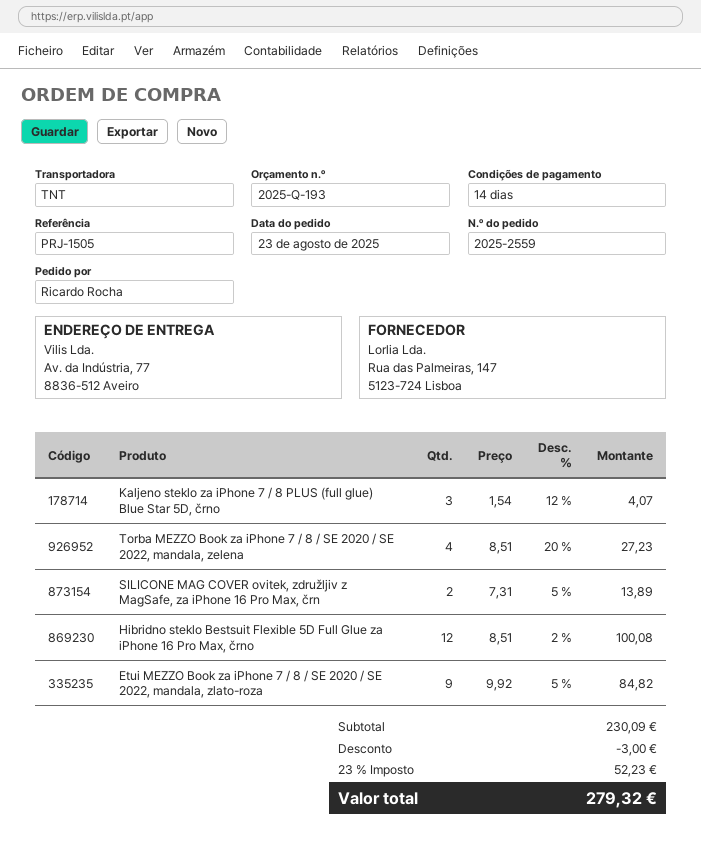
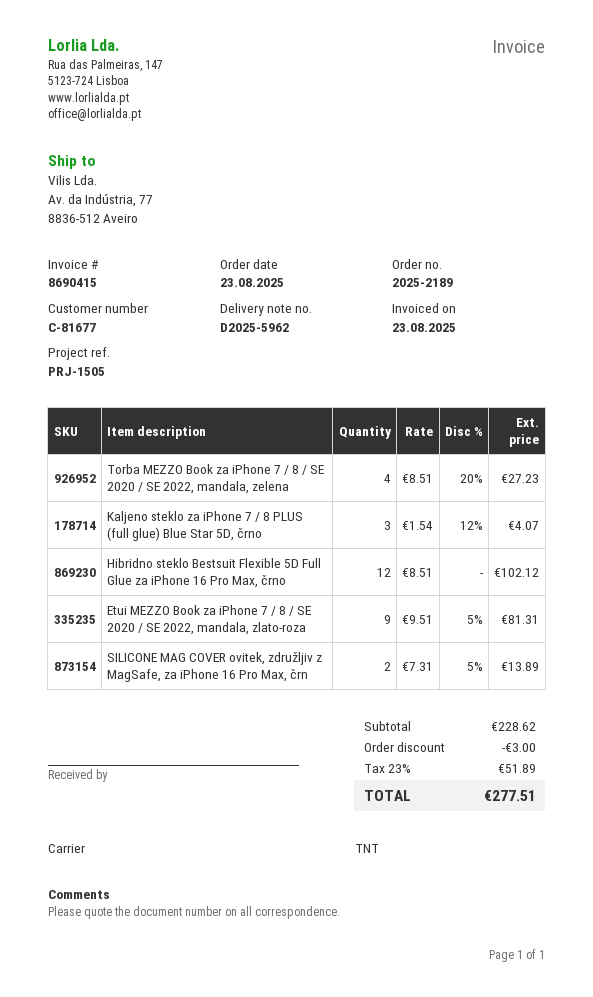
order number: 2025-2559 -> 2025-2189
Hibridno steklo Bestsuit Flexible 5D Full Glue za iPhone 16 Pro Max, črno: 12 x 8.51 - 2% = 100.08 -> 12 x 8.51 = 102.12
Etui MEZZO Book za iPhone 7 / 8 / SE 2020 / SE 2022, mandala, zlato-roza: 9 x 9.92 - 5% = 84.82 -> 9 x 9.51 - 5% = 81.31
subtotal: 230.09 -> 228.62
tax: 23% = 52.23 -> 23% = 51.89
total: 279.32 -> 277.51

